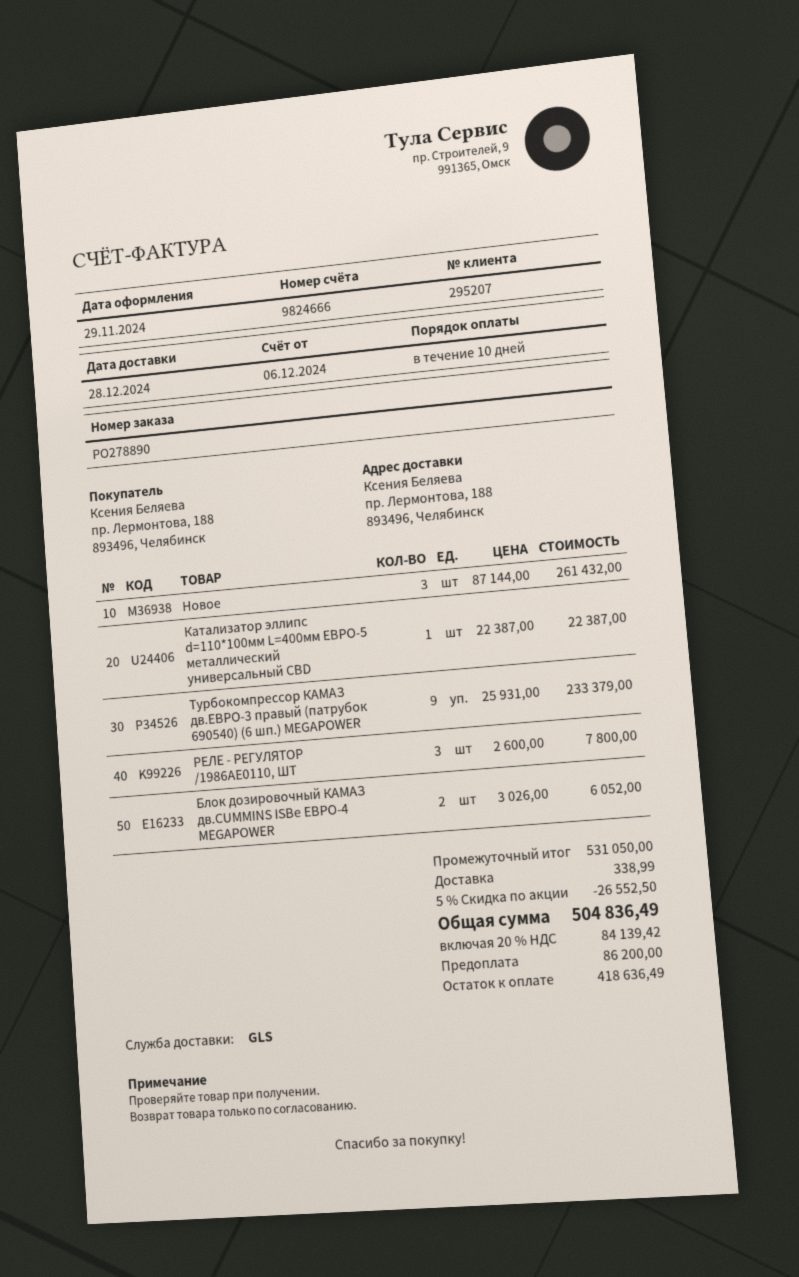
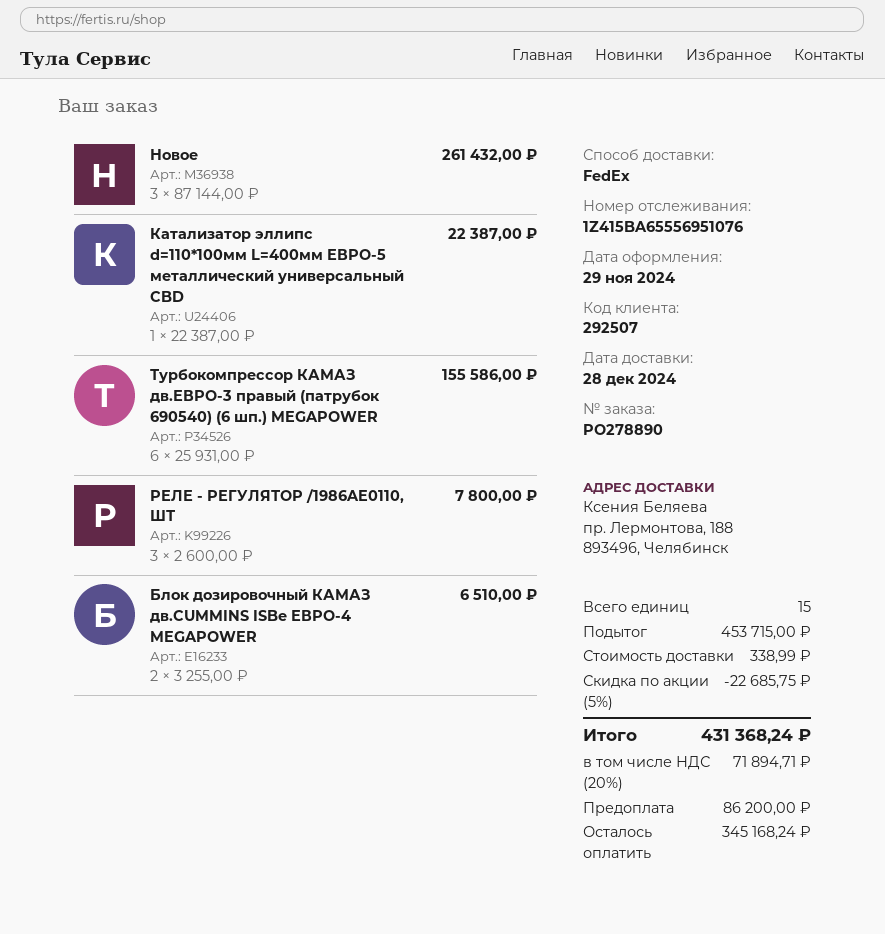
customer number: 295207 -> 292507
shipping method: GLS -> FedEx
Турбокомпрессор КАМАЗ дв.ЕВРО-3 правый (патрубок 690540) (6 шп.) MEGAPOWER: 9 x 25931.00 = 233379.00 -> 6 x 25931.00 = 155586.00
Блок дозировочный КАМАЗ дв.CUMMINS ISBe ЕВРО-4 MEGAPOWER: 2 x 3026.00 = 6052.00 -> 2 x 3255.00 = 6510.00
subtotal: 531050.00 -> 453715.00
discount: 5% = 26552.50 -> 5% = 22685.75
tax: 20% = 84139.42 -> 20% = 71894.71
total: 504836.49 -> 431368.24
balance: 418636.49 -> 345168.24

